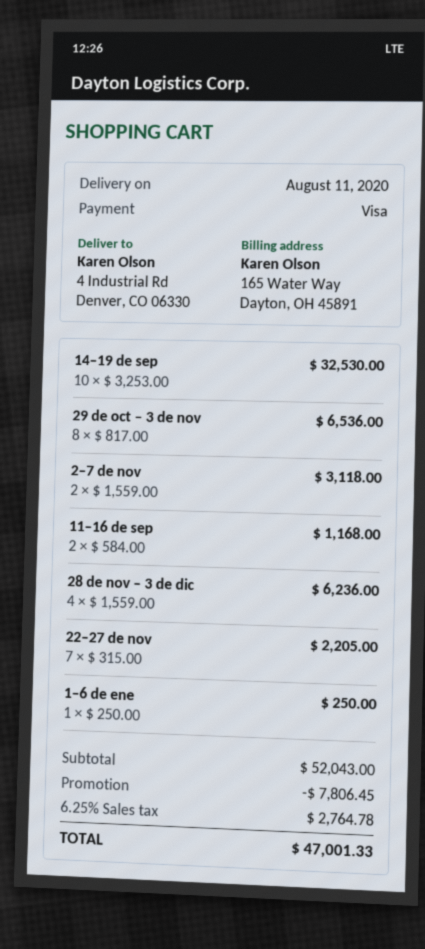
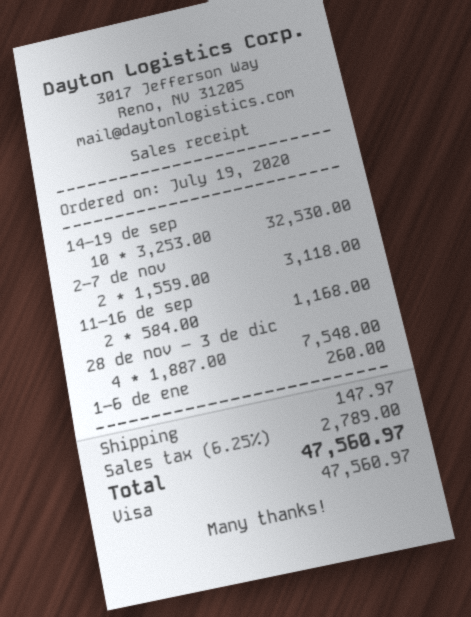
29 de oct – 3 de nov: 8 x 817.00 = 6536.00 -> none
28 de nov – 3 de dic: 4 x 1559.00 = 6236.00 -> 4 x 1887.00 = 7548.00
22–27 de nov: 7 x 315.00 = 2205.00 -> none
1–6 de ene: 1 x 250.00 = 250.00 -> 1 x 260.00 = 260.00
discount: 7806.45 -> none
shipping: none -> 147.97
tax: 6.25% = 2764.78 -> 6.25% = 2789.00
total: 47001.33 -> 47560.97

